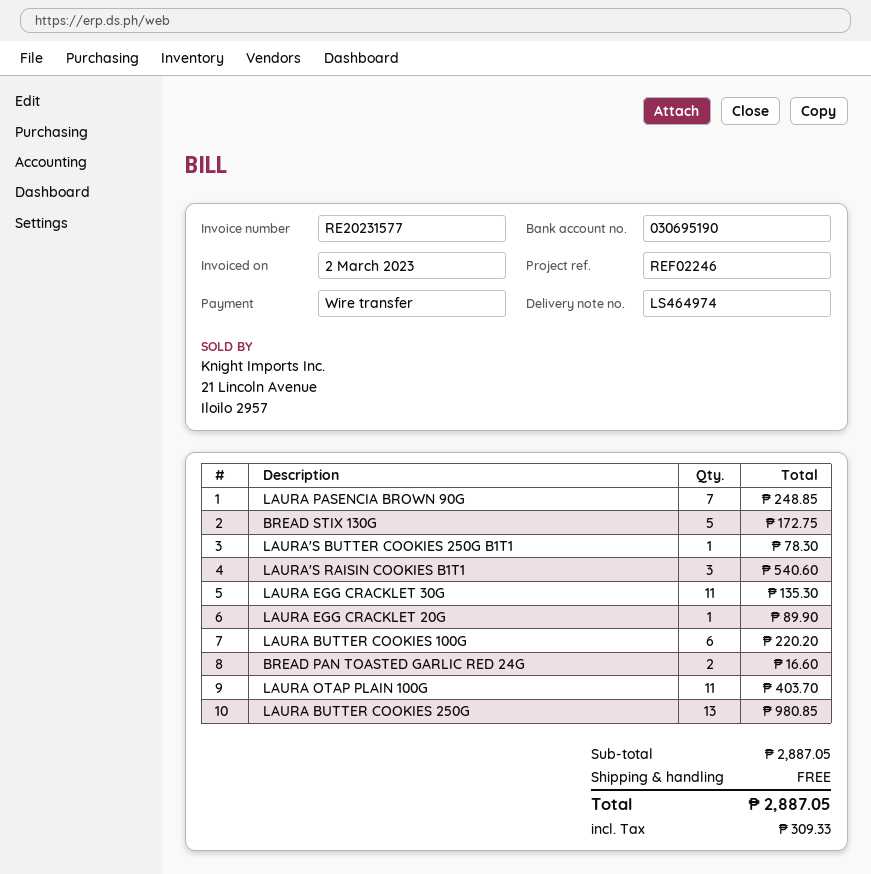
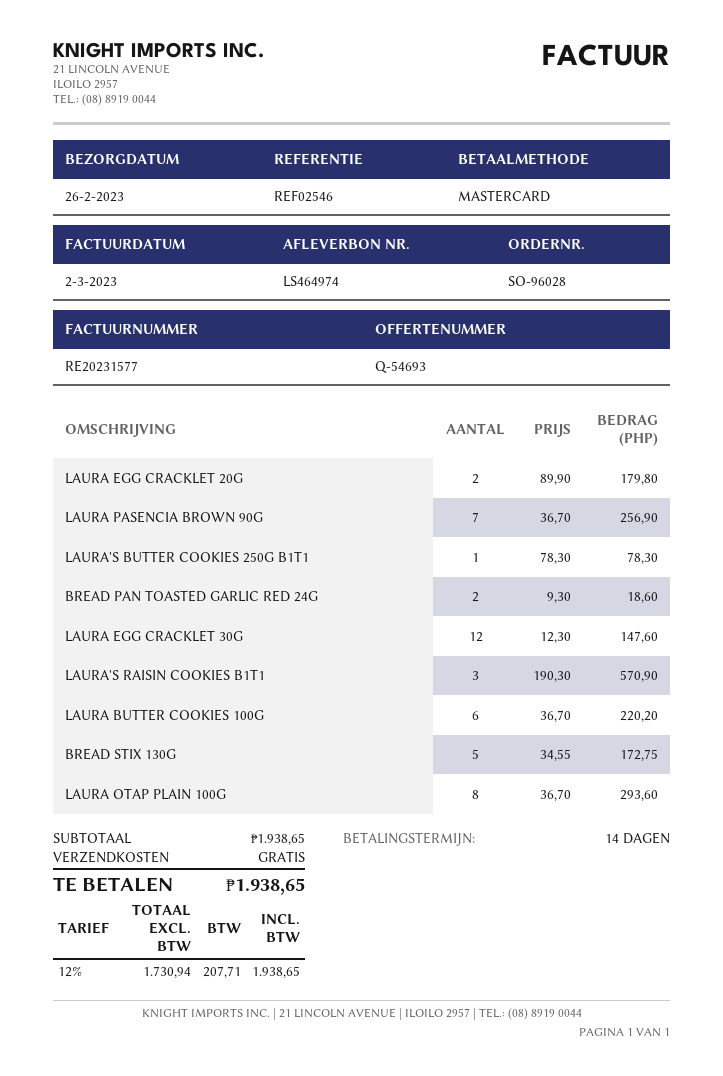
reference: REF02246 -> REF02546
payment method: bank transfer -> Mastercard
LAURA PASENCIA BROWN 90G: 7 for 248.85 -> 7 for 256.90
LAURA'S RAISIN COOKIES B1T1: 3 for 540.60 -> 3 for 570.90
LAURA EGG CRACKLET 30G: 11 for 135.30 -> 12 for 147.60
LAURA EGG CRACKLET 20G: 1 for 89.90 -> 2 for 179.80
BREAD PAN TOASTED GARLIC RED 24G: 2 for 16.60 -> 2 for 18.60
LAURA OTAP PLAIN 100G: 11 for 403.70 -> 8 for 293.60
LAURA BUTTER COOKIES 250G: 13 for 980.85 -> none
subtotal: 2887.05 -> 1938.65
tax: 309.33 -> 207.71
total: 2887.05 -> 1938.65

